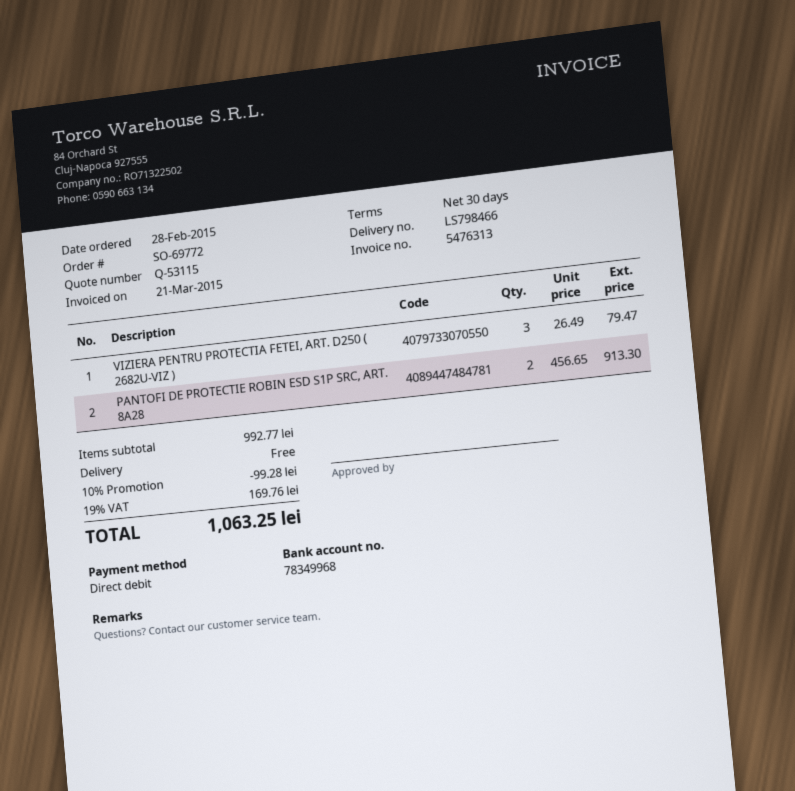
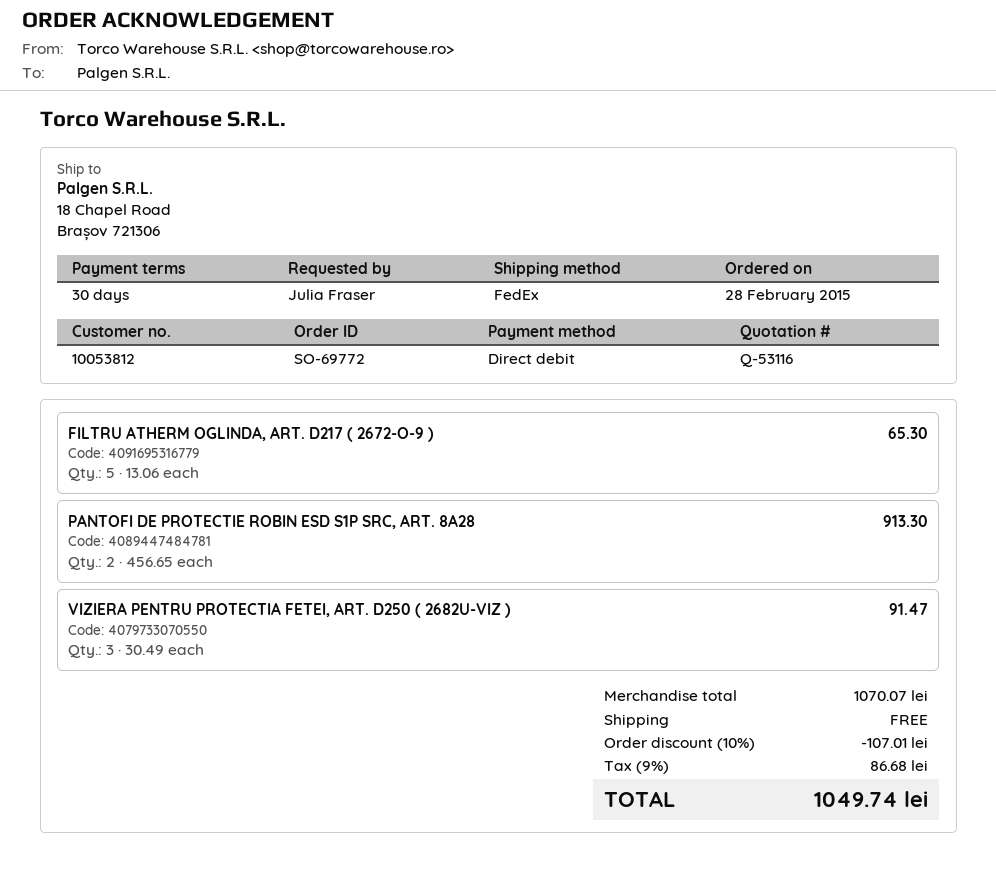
quote number: Q-53115 -> Q-53116
VIZIERA PENTRU PROTECTIA FETEI, ART. D250 ( 2682U-VIZ ): 3 x 26.49 = 79.47 -> 3 x 30.49 = 91.47
FILTRU ATHERM OGLINDA, ART. D217 ( 2672-O-9 ): none -> 5 x 13.06 = 65.30
subtotal: 992.77 -> 1070.07
discount: 10% = 99.28 -> 10% = 107.01
tax: 19% = 169.76 -> 9% = 86.68
total: 1063.25 -> 1049.74

